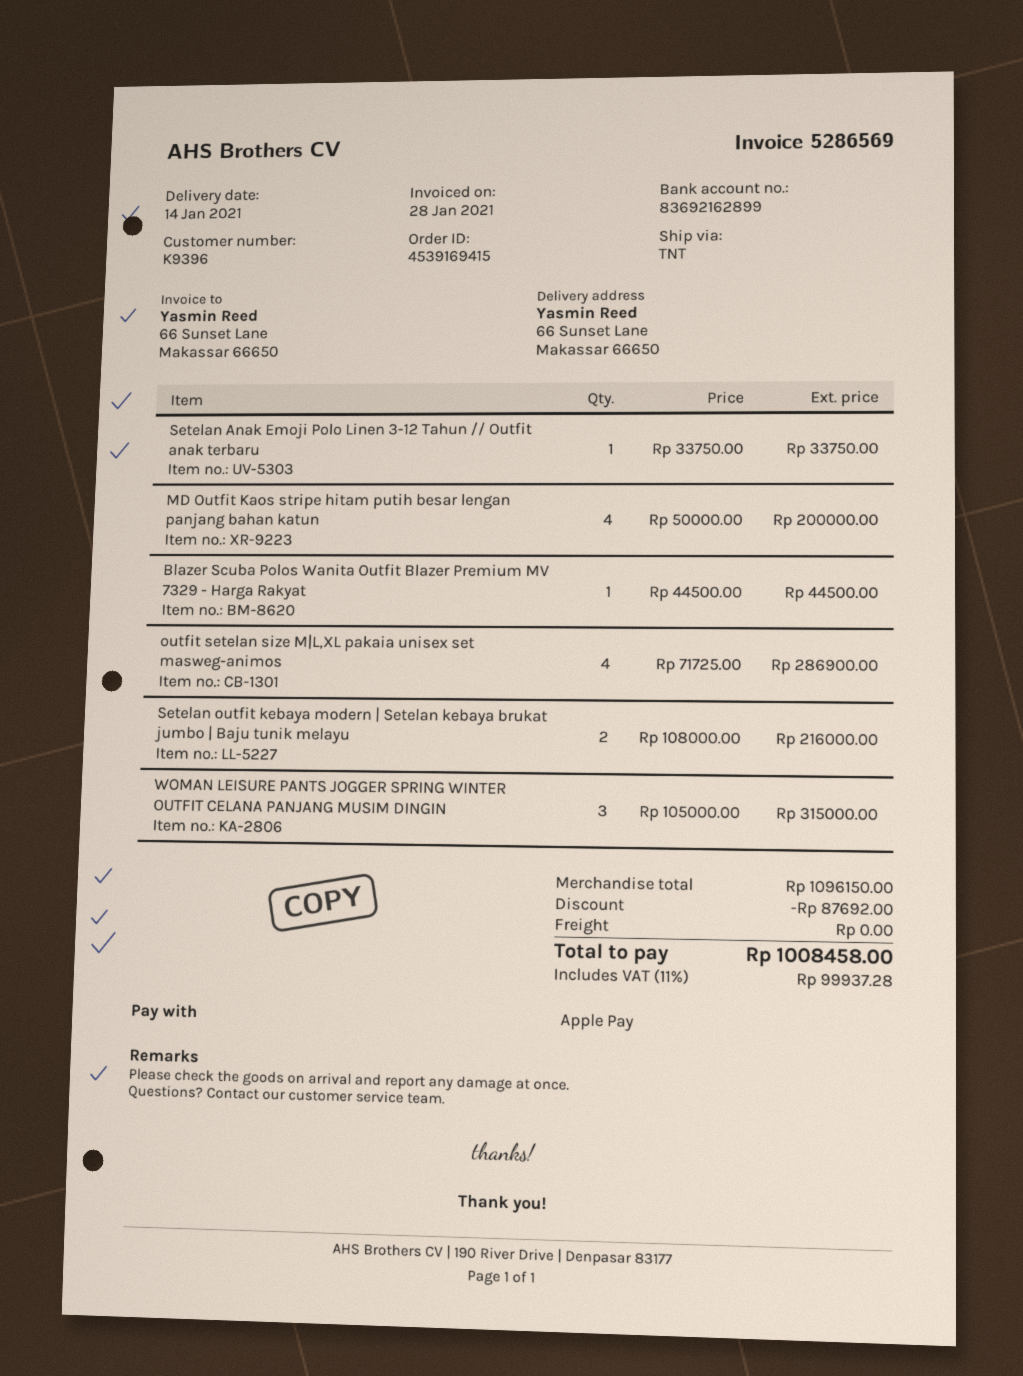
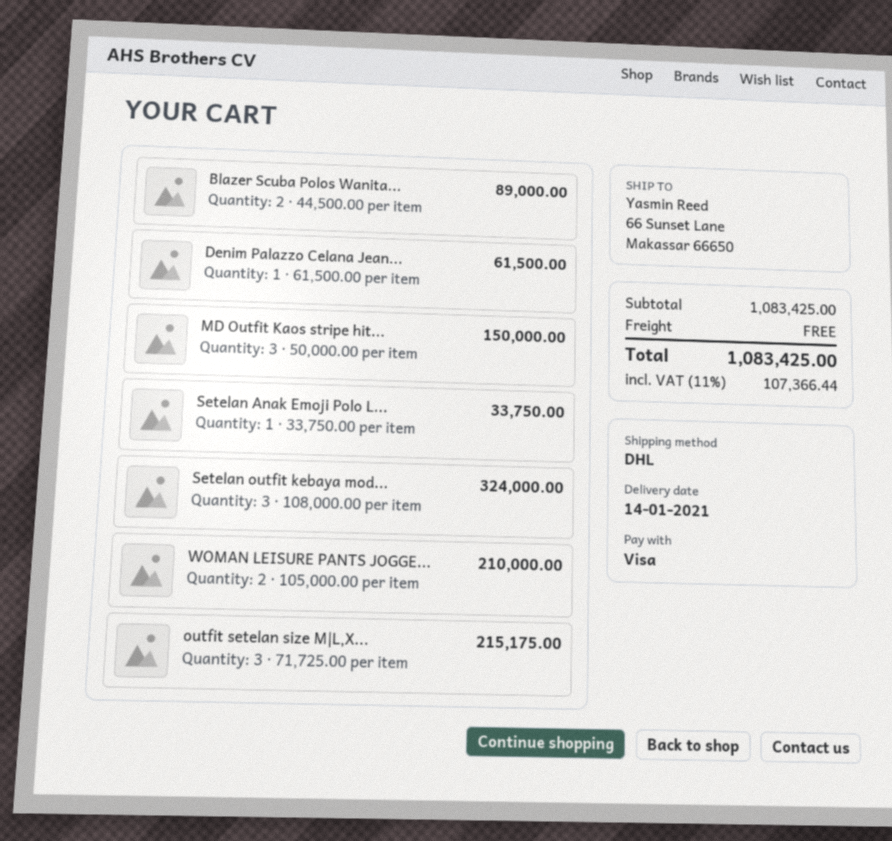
payment method: Apple Pay -> Visa
shipping method: TNT -> DHL
MD Outfit Kaos stripe hitam putih besar lengan panjang bahan katun: 4 x 50000.00 = 200000.00 -> 3 x 50000.00 = 150000.00
Blazer Scuba Polos Wanita Outfit Blazer Premium MV 7329 - Harga Rakyat: 1 x 44500.00 = 44500.00 -> 2 x 44500.00 = 89000.00
outfit setelan size M|L,XL pakaia unisex set masweg-animos: 4 x 71725.00 = 286900.00 -> 3 x 71725.00 = 215175.00
Setelan outfit kebaya modern | Setelan kebaya brukat jumbo | Baju tunik melayu: 2 x 108000.00 = 216000.00 -> 3 x 108000.00 = 324000.00
WOMAN LEISURE PANTS JOGGER SPRING WINTER OUTFIT CELANA PANJANG MUSIM DINGIN: 3 x 105000.00 = 315000.00 -> 2 x 105000.00 = 210000.00
Denim Palazzo Celana Jean...: none -> 1 x 61500.00 = 61500.00
subtotal: 1096150.00 -> 1083425.00
discount: 87692.00 -> none
tax: 11% = 99937.28 -> 11% = 107366.44
total: 1008458.00 -> 1083425.00

